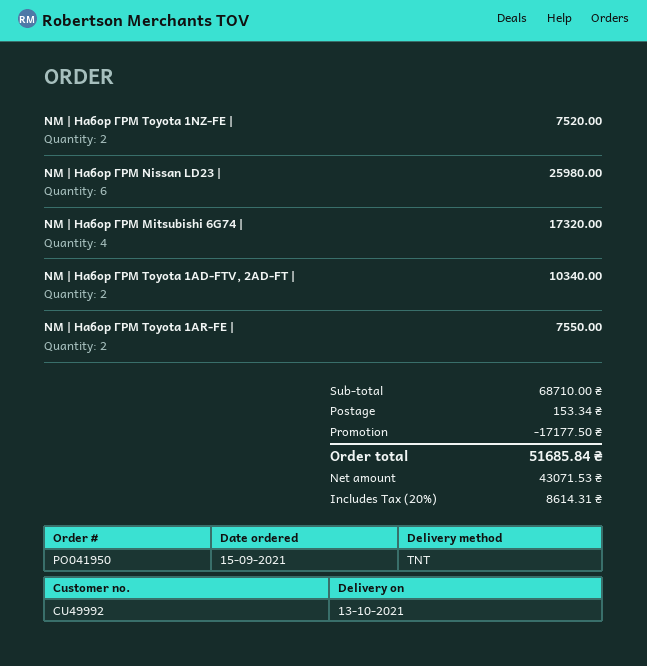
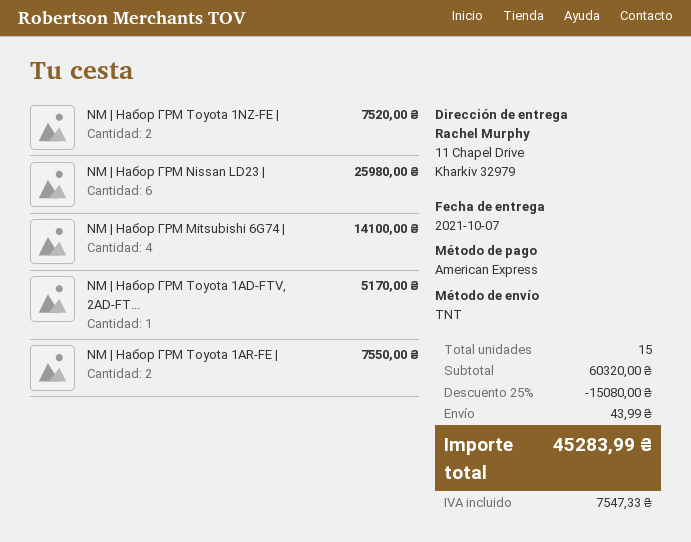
delivery date: 2021-10-13 -> 2021-10-07
NM | Набор ГРМ Mitsubishi 6G74 |: 4 for 17320.00 -> 4 for 14100.00
NM | Набор ГРМ Toyota 1AD-FTV, 2AD-FT |: 2 for 10340.00 -> 1 for 5170.00
subtotal: 68710.00 -> 60320.00
discount: 17177.50 -> 15080.00
shipping: 153.34 -> 43.99
tax: 8614.31 -> 7547.33
total: 51685.84 -> 45283.99

